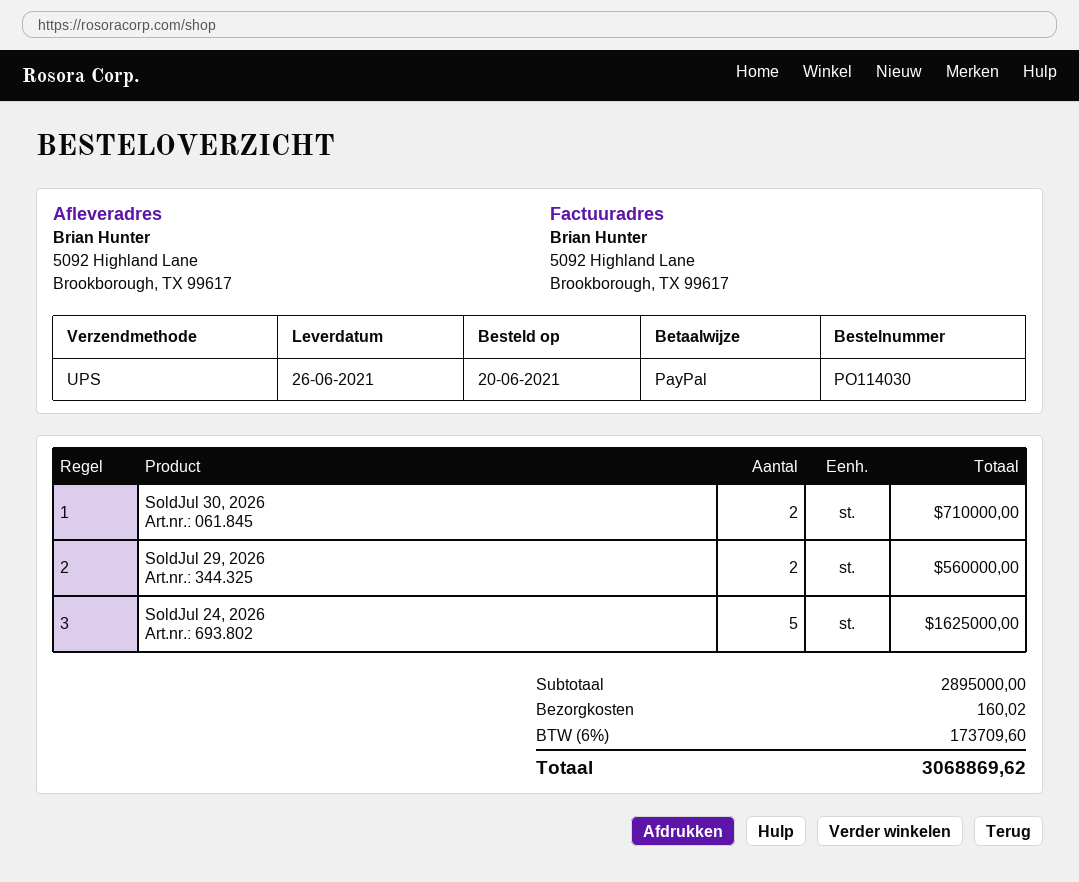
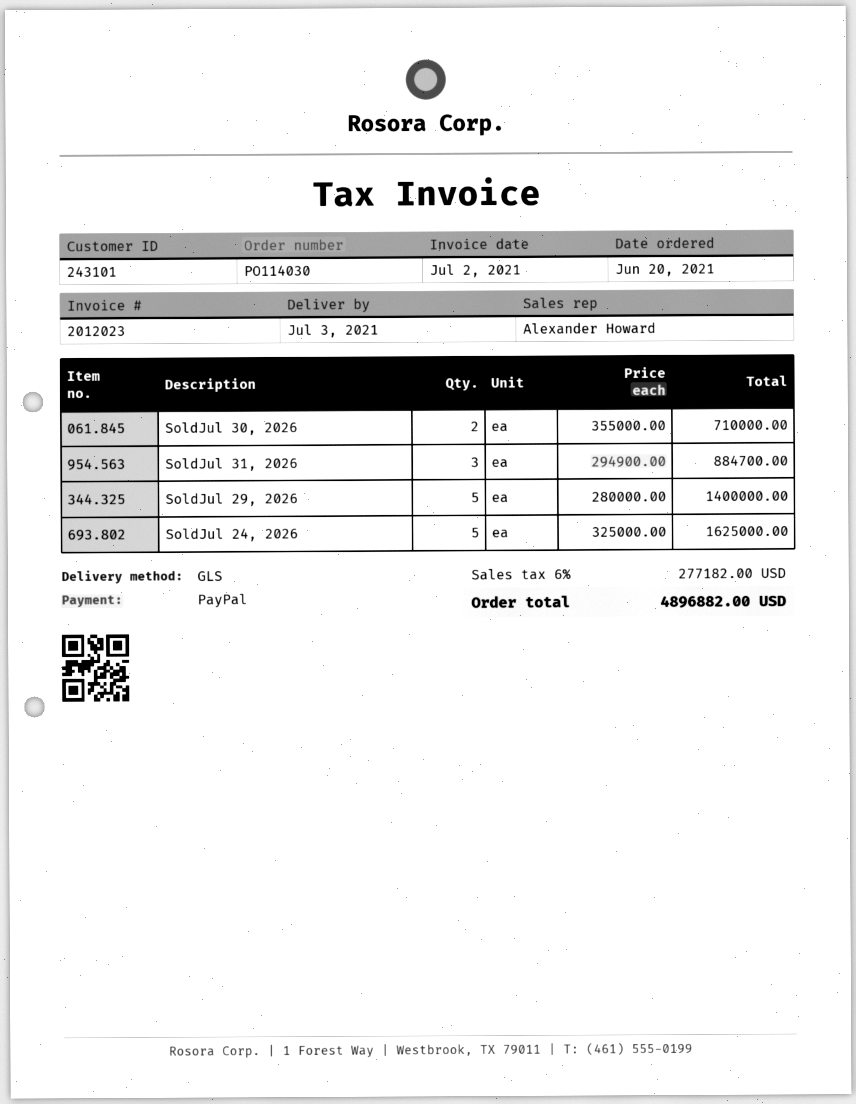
delivery date: 2021-06-26 -> 2021-07-03
shipping method: UPS -> GLS
SoldJul 29, 2026: 2 for 560000.00 -> 5 for 1400000.00
SoldJul 31, 2026: none -> 3 for 884700.00
shipping: 160.02 -> none
tax: 6% = 173709.60 -> 6% = 277182.00
total: 3068869.62 -> 4896882.00

